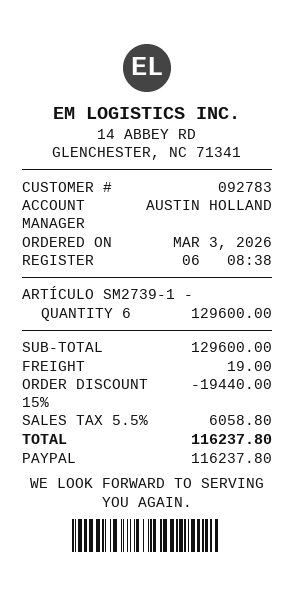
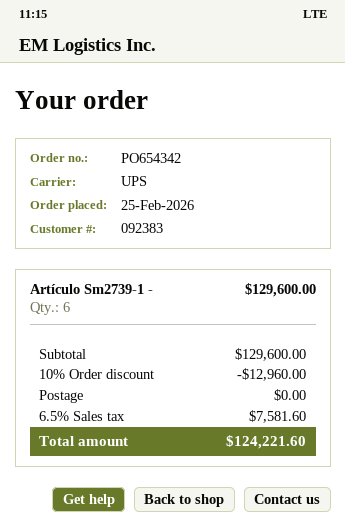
order date: 2026-03-03 -> 2026-02-25
customer number: 092783 -> 092383
discount: 15% = 19440.00 -> 10% = 12960.00
shipping: 19.00 -> 0.00
tax: 5.5% = 6058.80 -> 6.5% = 7581.60
total: 116237.80 -> 124221.60

